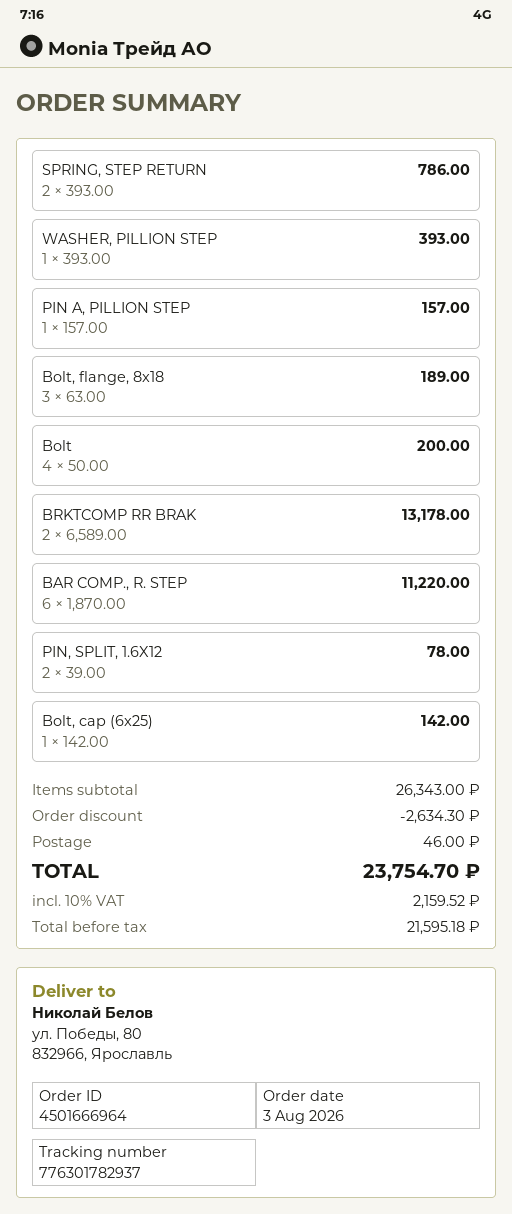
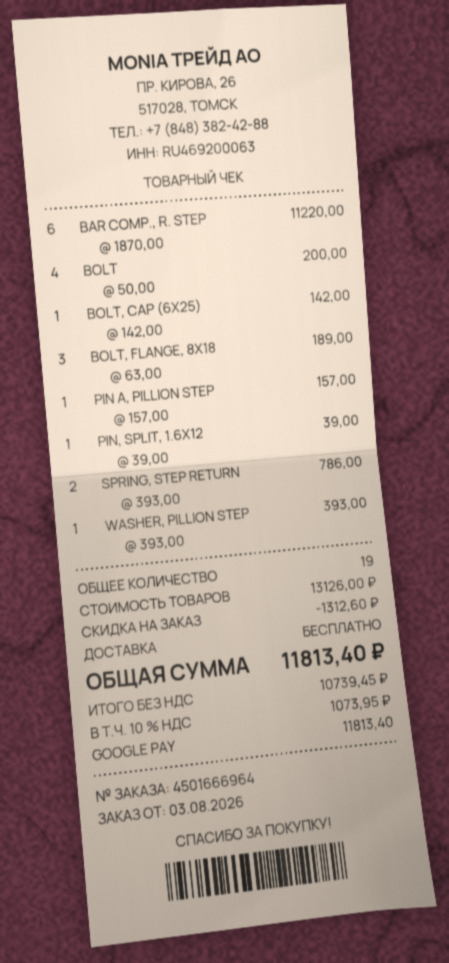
BRKTCOMP RR BRAK: 2 x 6589.00 = 13178.00 -> none
PIN, SPLIT, 1.6X12: 2 x 39.00 = 78.00 -> 1 x 39.00 = 39.00
subtotal: 26343.00 -> 13126.00
discount: 2634.30 -> 1312.60
shipping: 46.00 -> 0.00
net: 21595.18 -> 10739.45
tax: 10% = 2159.52 -> 10% = 1073.95
total: 23754.70 -> 11813.40

